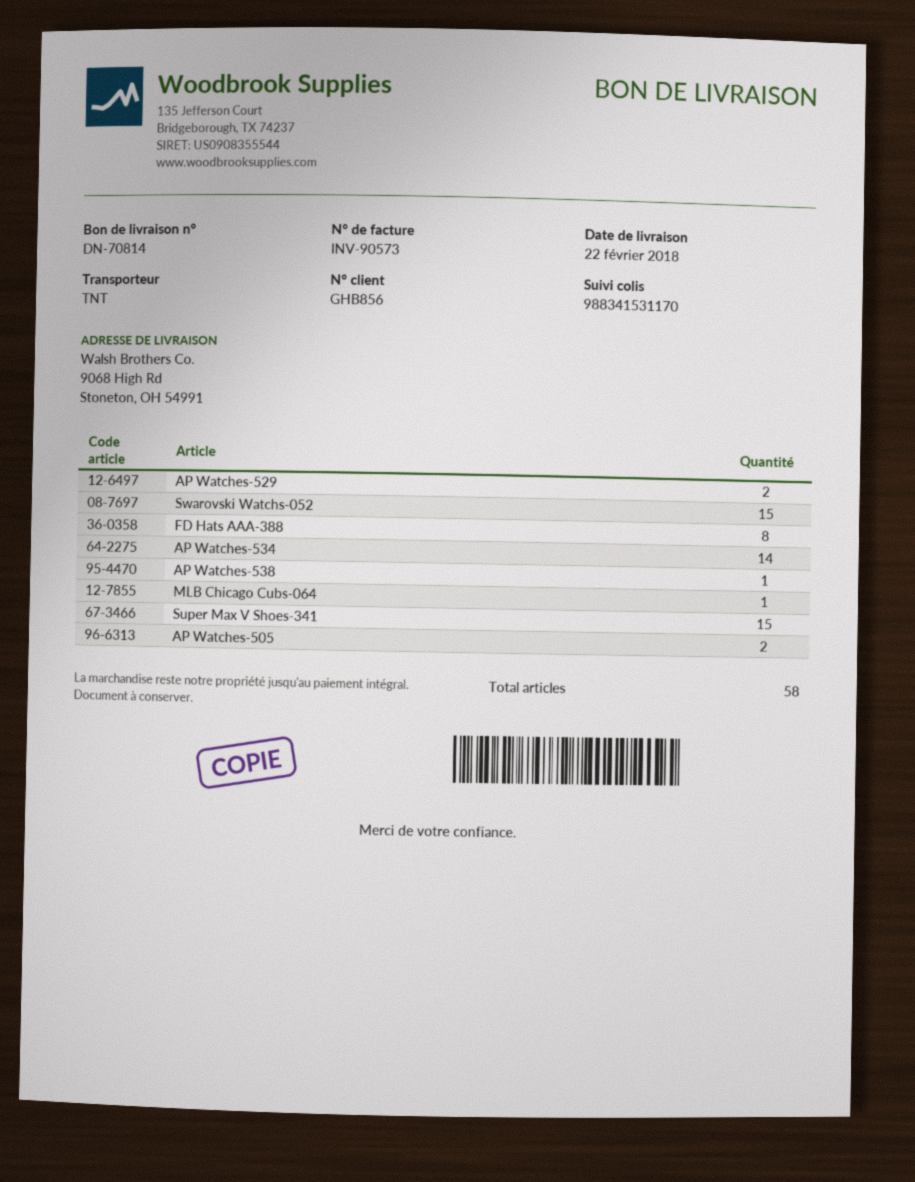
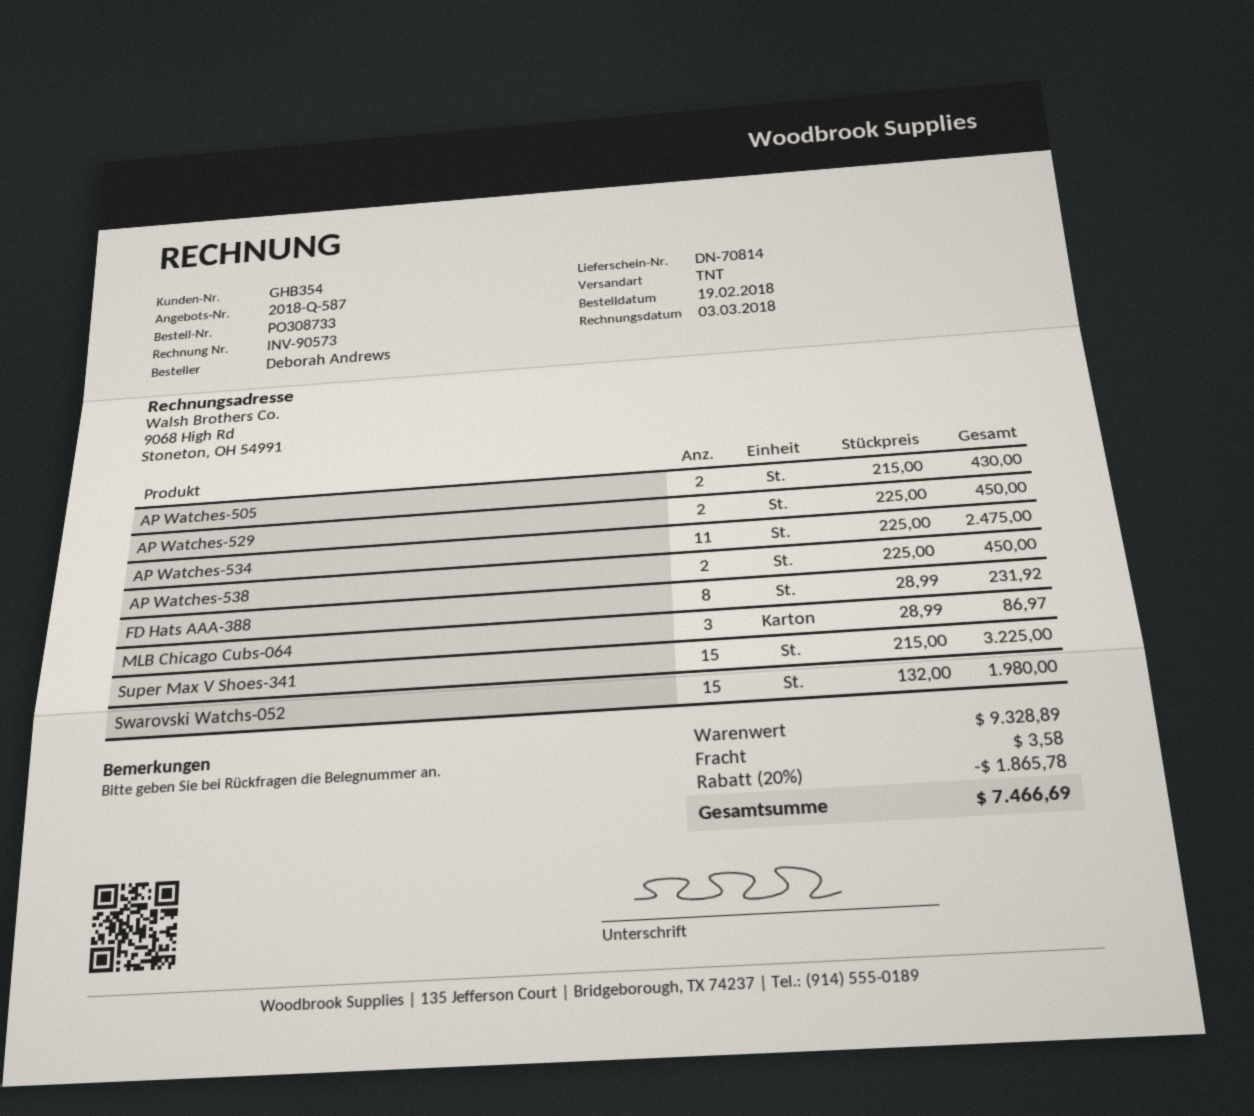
customer number: GHB856 -> GHB354
AP Watches-534: 14 -> 11
AP Watches-538: 1 -> 2
MLB Chicago Cubs-064: 1 -> 3

